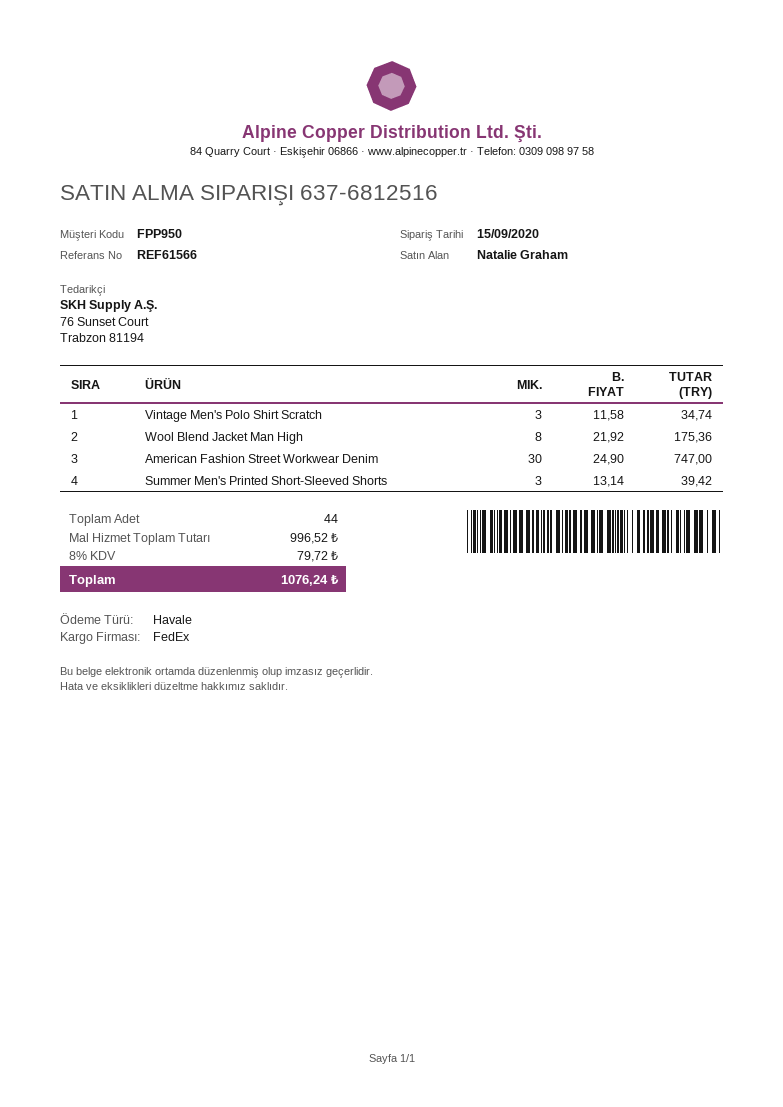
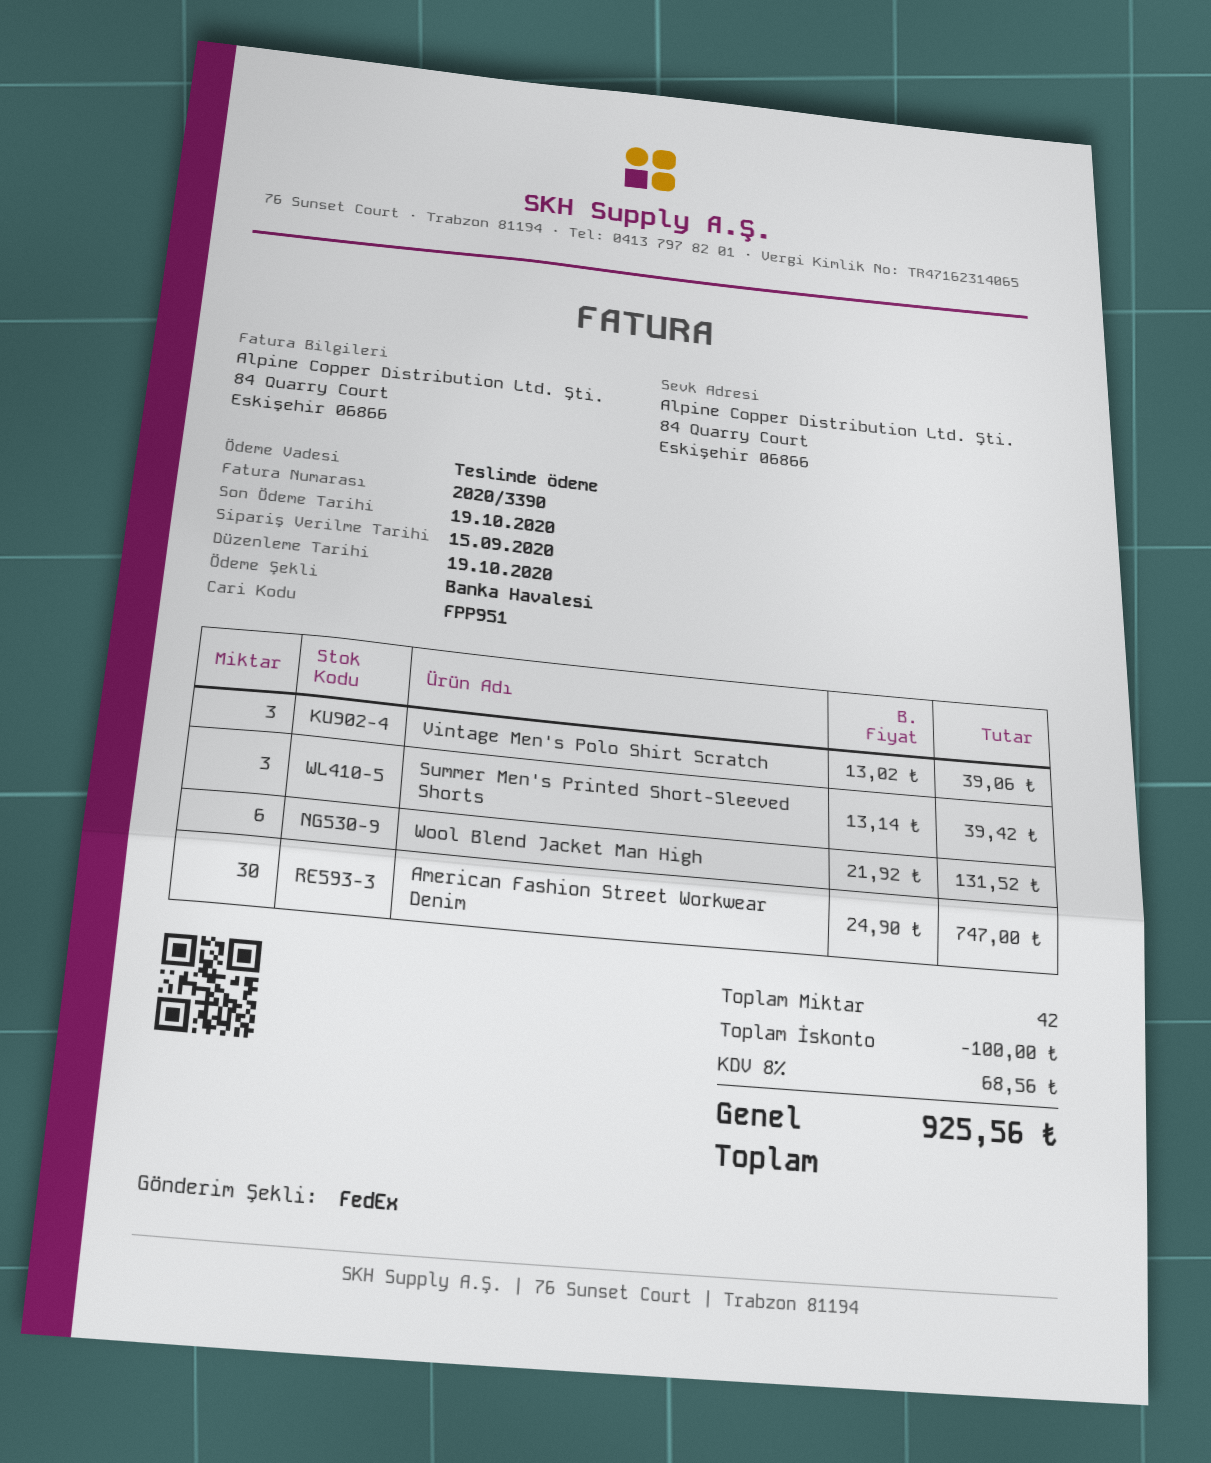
customer number: FPP950 -> FPP951
Vintage Men's Polo Shirt Scratch: 3 x 11.58 = 34.74 -> 3 x 13.02 = 39.06
Wool Blend Jacket Man High: 8 x 21.92 = 175.36 -> 6 x 21.92 = 131.52
total quantity: 44 -> 42
discount: none -> 100.00
tax: 8% = 79.72 -> 8% = 68.56
total: 1076.24 -> 925.56

